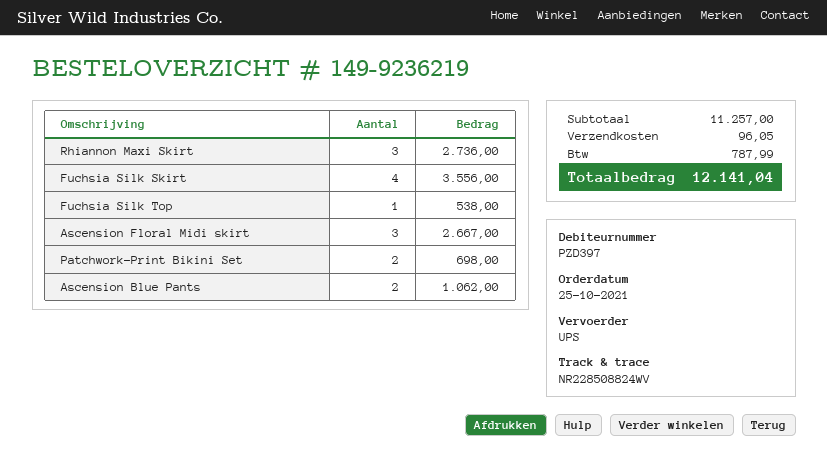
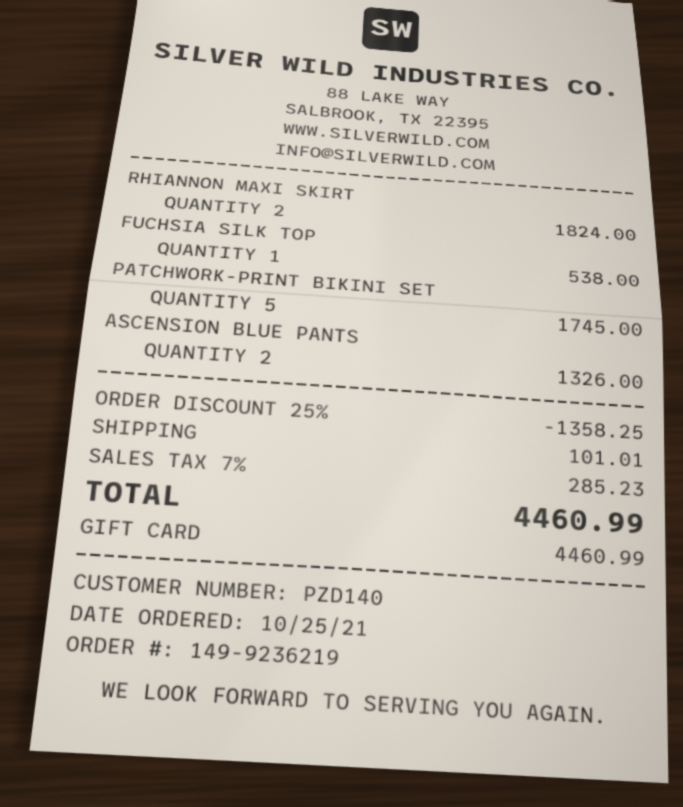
customer number: PZD397 -> PZD140
Rhiannon Maxi Skirt: 3 for 2736.00 -> 2 for 1824.00
Fuchsia Silk Skirt: 4 for 3556.00 -> none
Ascension Floral Midi skirt: 3 for 2667.00 -> none
Patchwork-Print Bikini Set: 2 for 698.00 -> 5 for 1745.00
Ascension Blue Pants: 2 for 1062.00 -> 2 for 1326.00
discount: none -> 25% = 1358.25
shipping: 96.05 -> 101.01
tax: 787.99 -> 285.23
total: 12141.04 -> 4460.99

